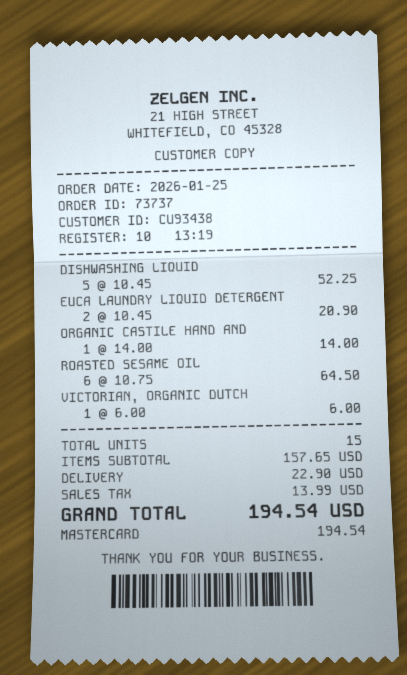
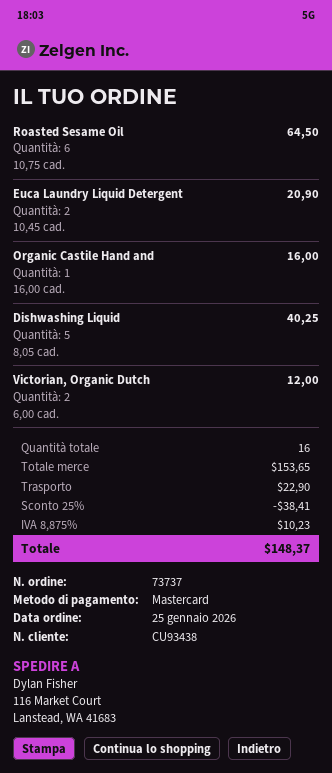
DISHWASHING LIQUID: 5 x 10.45 = 52.25 -> 5 x 8.05 = 40.25
ORGANIC CASTILE HAND AND: 1 x 14.00 = 14.00 -> 1 x 16.00 = 16.00
VICTORIAN, ORGANIC DUTCH: 1 x 6.00 = 6.00 -> 2 x 6.00 = 12.00
total quantity: 15 -> 16
subtotal: 157.65 -> 153.65
discount: none -> 25% = 38.41
tax: 13.99 -> 10.23
total: 194.54 -> 148.37

